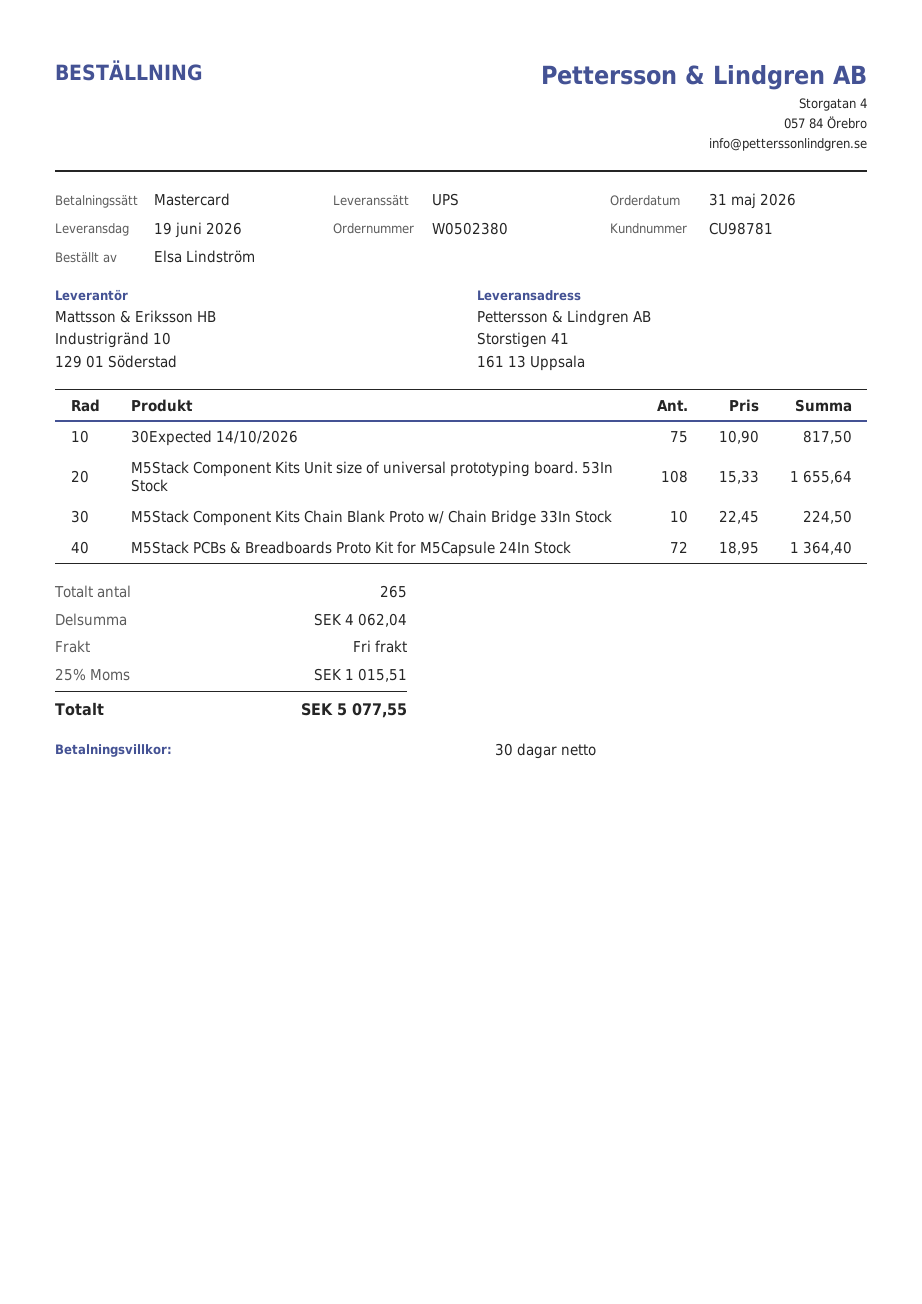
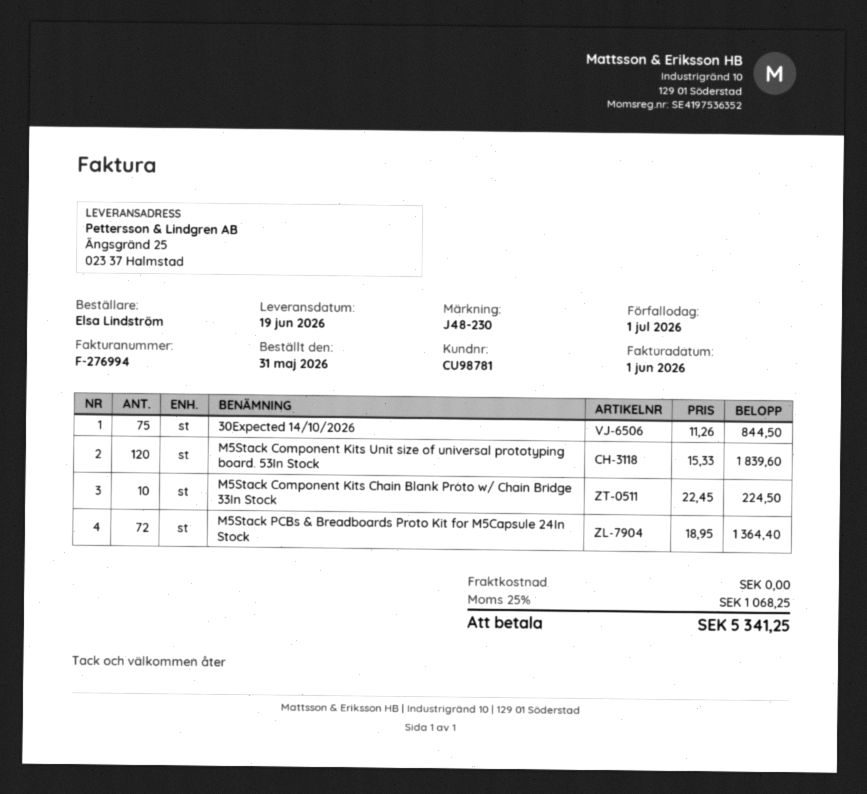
ship to: Storstigen 41, 161 13 Uppsala -> Ängsgränd 25, 023 37 Halmstad
30Expected 14/10/2026: 75 x 10.90 = 817.50 -> 75 x 11.26 = 844.50
M5Stack Component Kits Unit size of universal prototyping board. 53In Stock: 108 x 15.33 = 1655.64 -> 120 x 15.33 = 1839.60
tax: 25% = 1015.51 -> 25% = 1068.25
total: 5077.55 -> 5341.25

